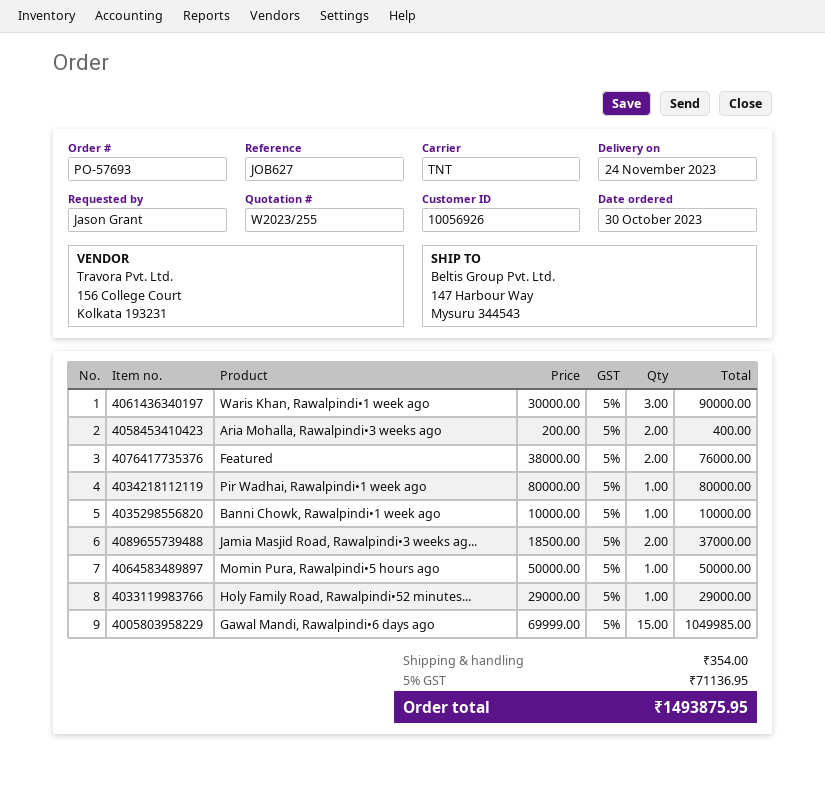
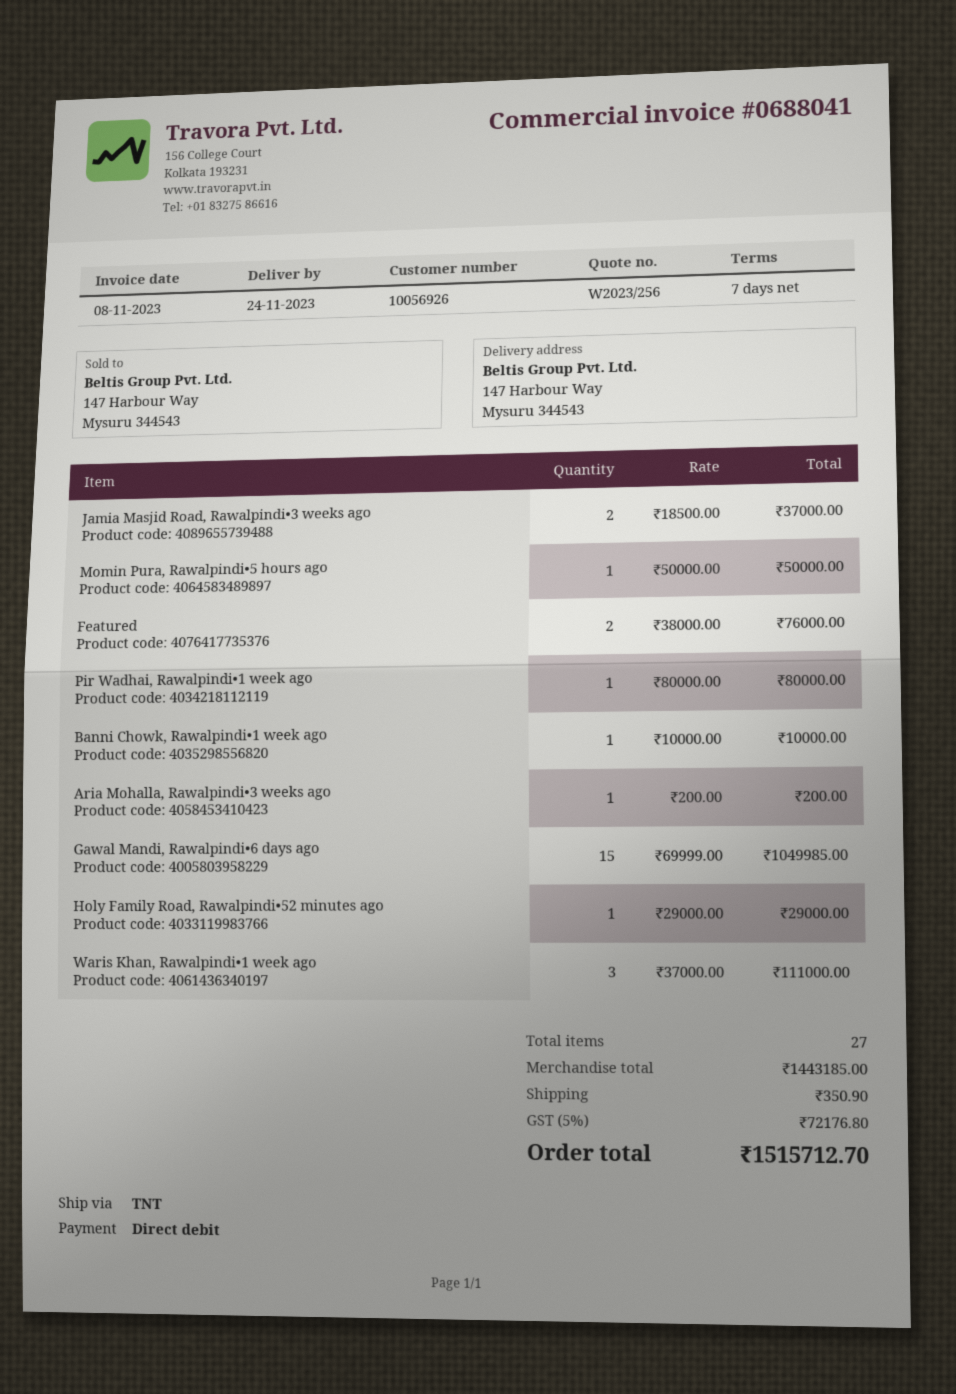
quote number: W2023/255 -> W2023/256
Waris Khan, Rawalpindi•1 week ago: 3 x 30000.00 = 90000.00 -> 3 x 37000.00 = 111000.00
Aria Mohalla, Rawalpindi•3 weeks ago: 2 x 200.00 = 400.00 -> 1 x 200.00 = 200.00
shipping: 354.00 -> 350.90
tax: 5% = 71136.95 -> 5% = 72176.80
total: 1493875.95 -> 1515712.70

